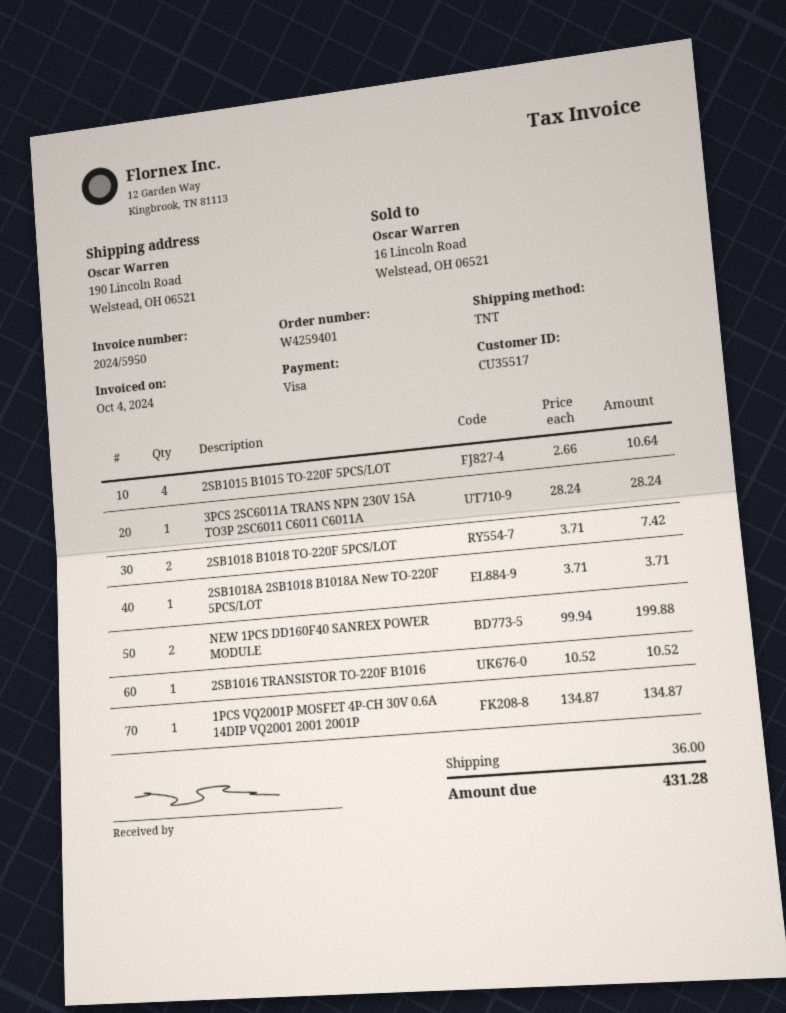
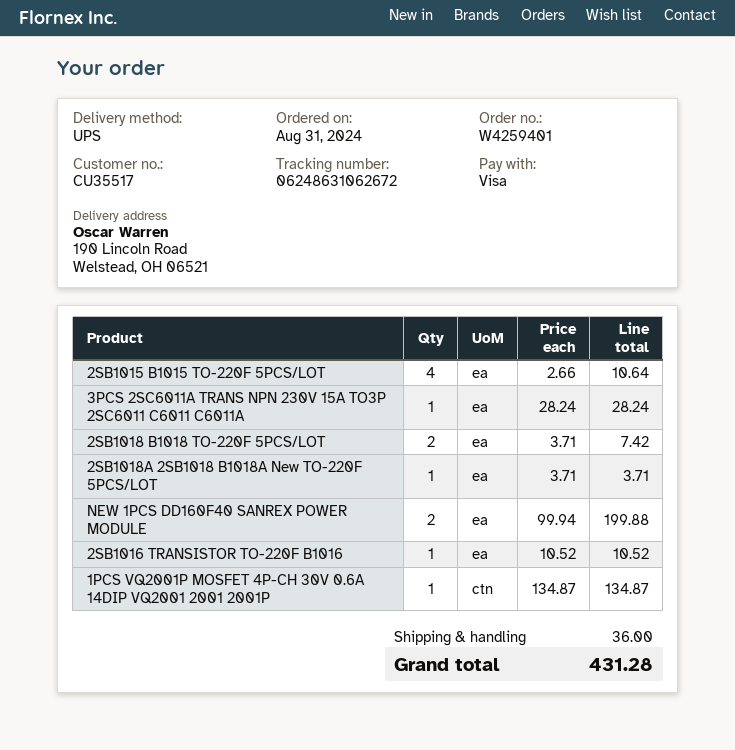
shipping method: TNT -> UPS

